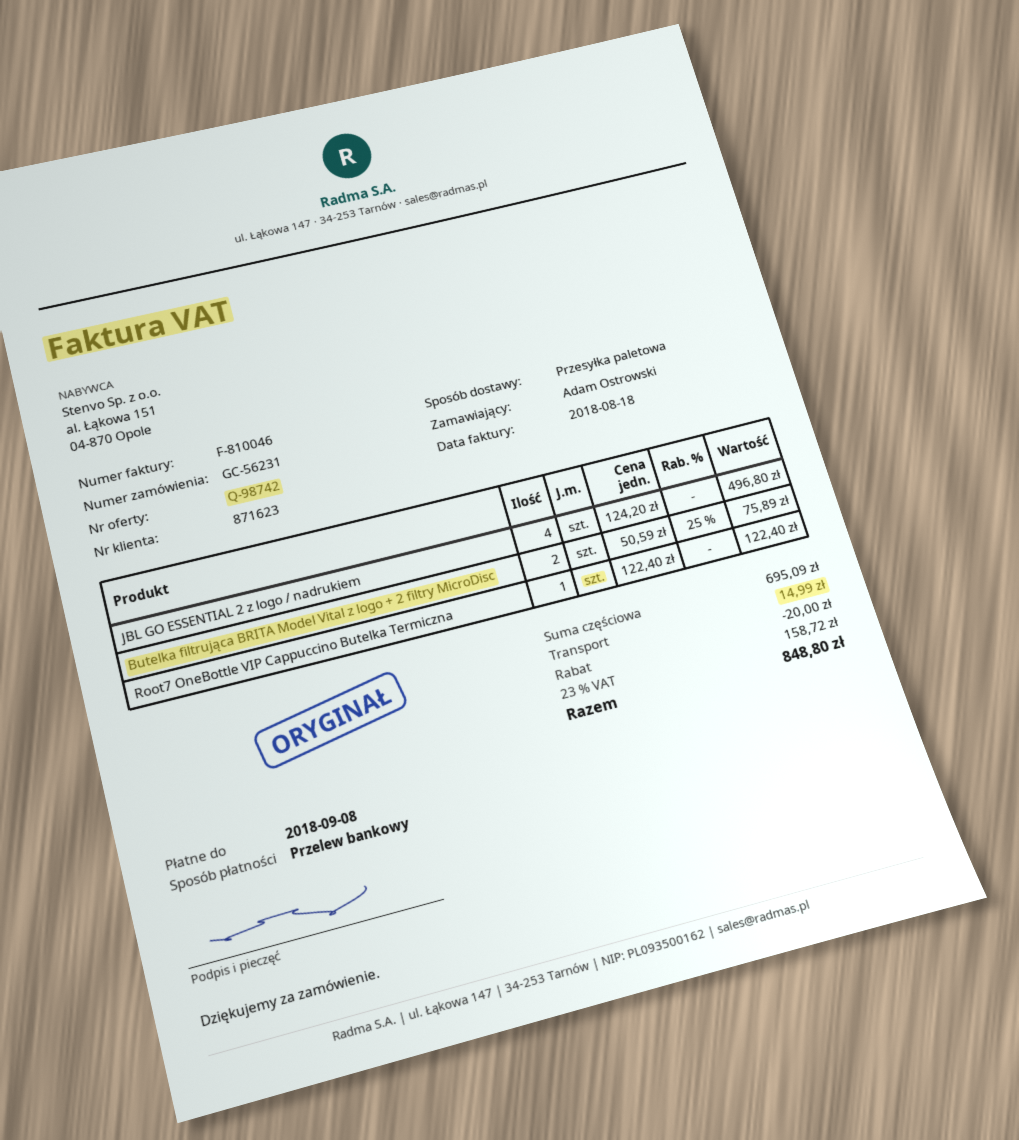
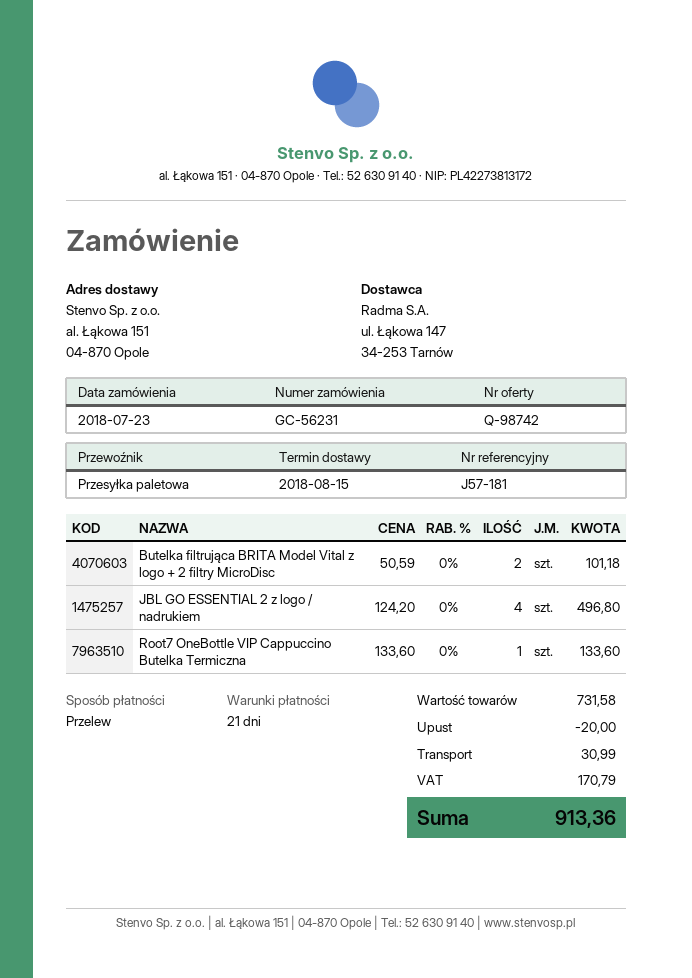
Butelka filtrująca BRITA Model Vital z logo + 2 filtry MicroDisc: 2 x 50.59 - 25% = 75.89 -> 2 x 50.59 = 101.18
Root7 OneBottle VIP Cappuccino Butelka Termiczna: 1 x 122.40 = 122.40 -> 1 x 133.60 = 133.60
subtotal: 695.09 -> 731.58
shipping: 14.99 -> 30.99
tax: 158.72 -> 170.79
total: 848.80 -> 913.36

